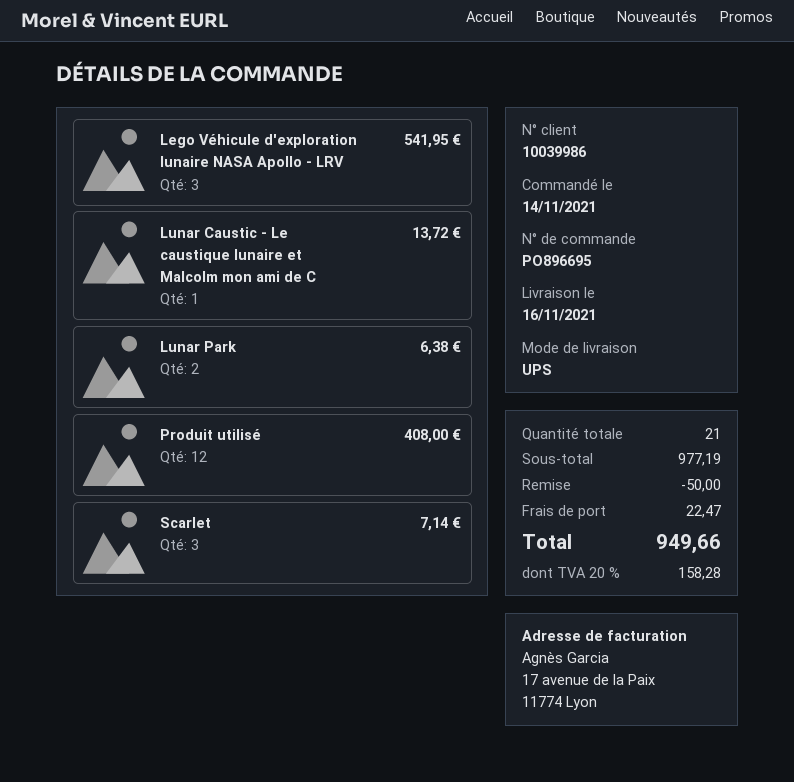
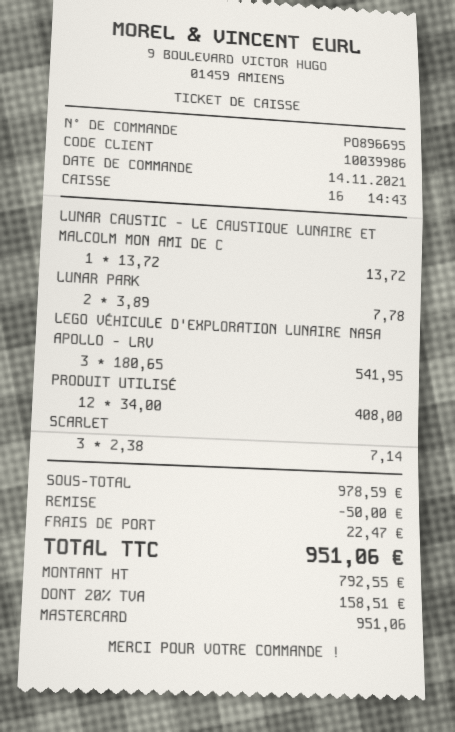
Lunar Park: 2 for 6.38 -> 2 for 7.78
subtotal: 977.19 -> 978.59
tax: 20% = 158.28 -> 20% = 158.51
total: 949.66 -> 951.06

